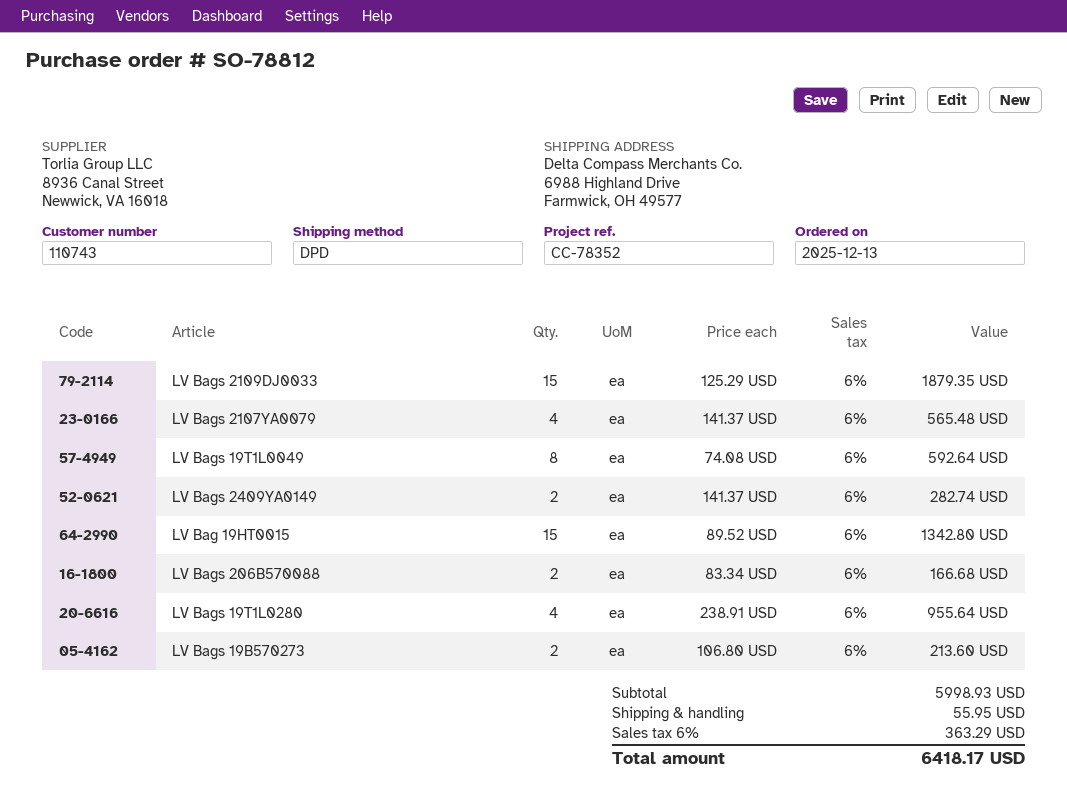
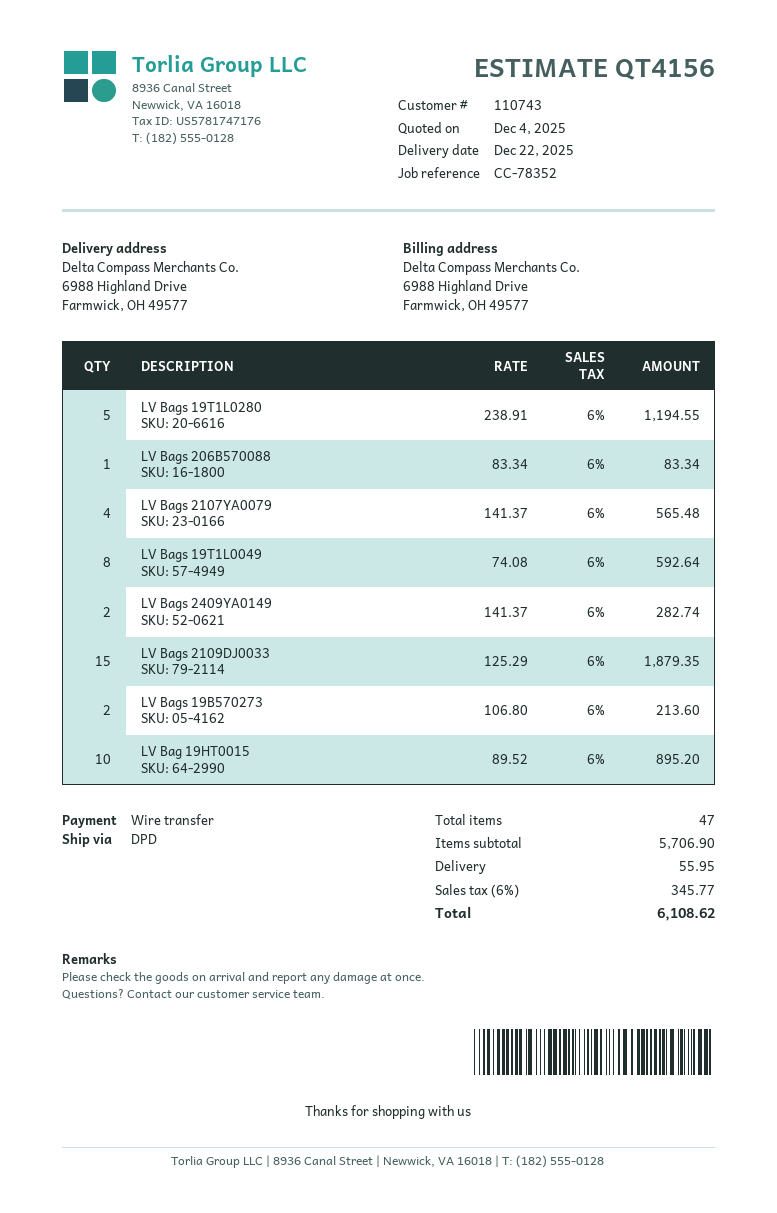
LV Bag 19HT0015: 15 x 89.52 = 1342.80 -> 10 x 89.52 = 895.20
LV Bags 206B570088: 2 x 83.34 = 166.68 -> 1 x 83.34 = 83.34
LV Bags 19T1L0280: 4 x 238.91 = 955.64 -> 5 x 238.91 = 1194.55
subtotal: 5998.93 -> 5706.90
tax: 6% = 363.29 -> 6% = 345.77
total: 6418.17 -> 6108.62

